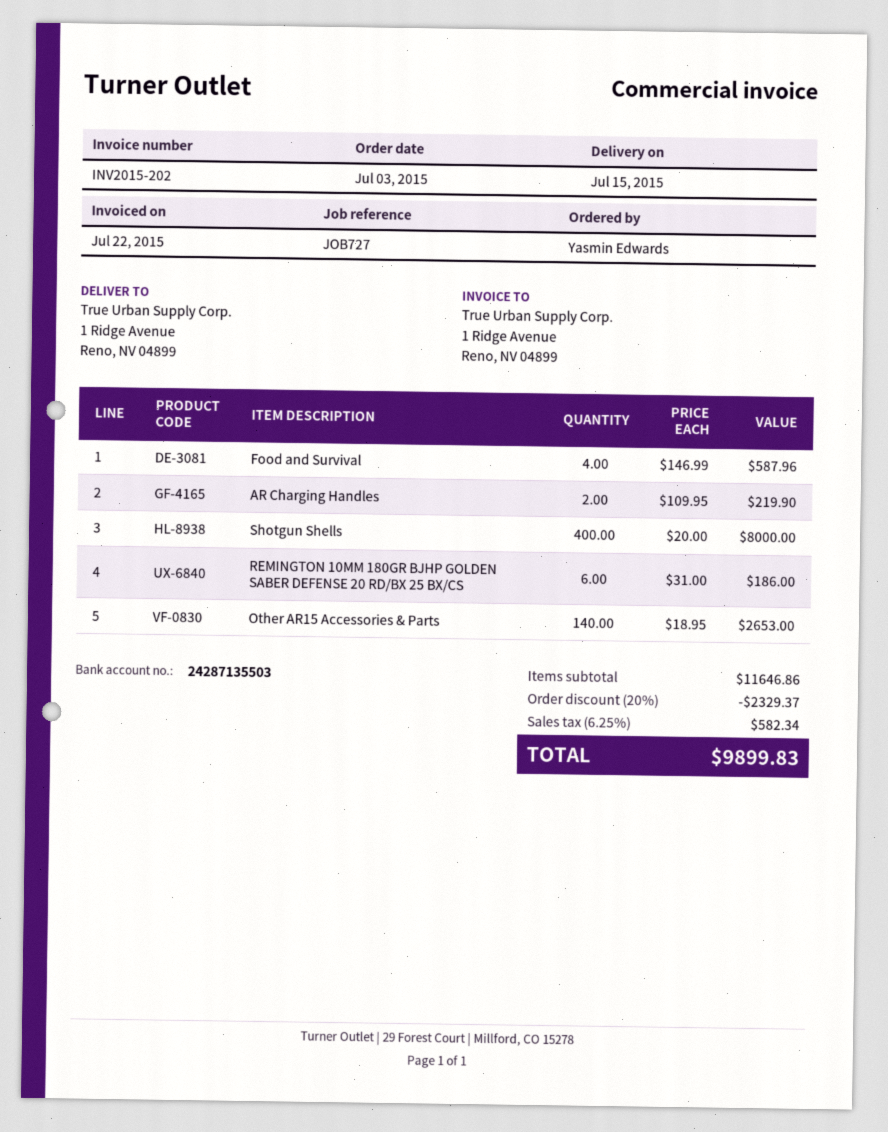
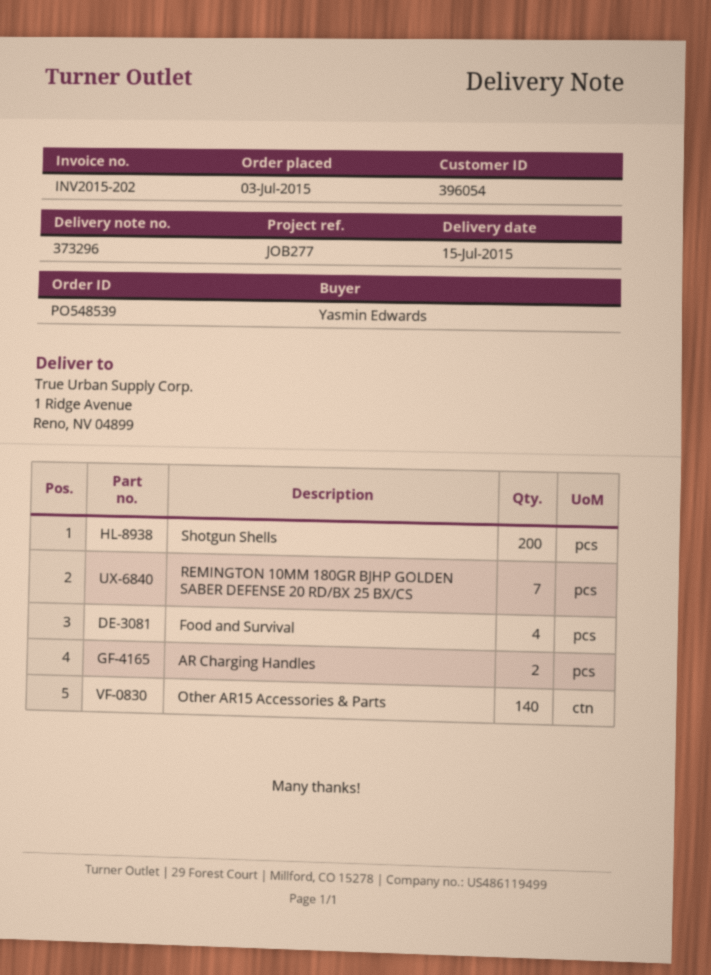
reference: JOB727 -> JOB277
Shotgun Shells: 400 -> 200
REMINGTON 10MM 180GR BJHP GOLDEN SABER DEFENSE 20 RD/BX 25 BX/CS: 6 -> 7

